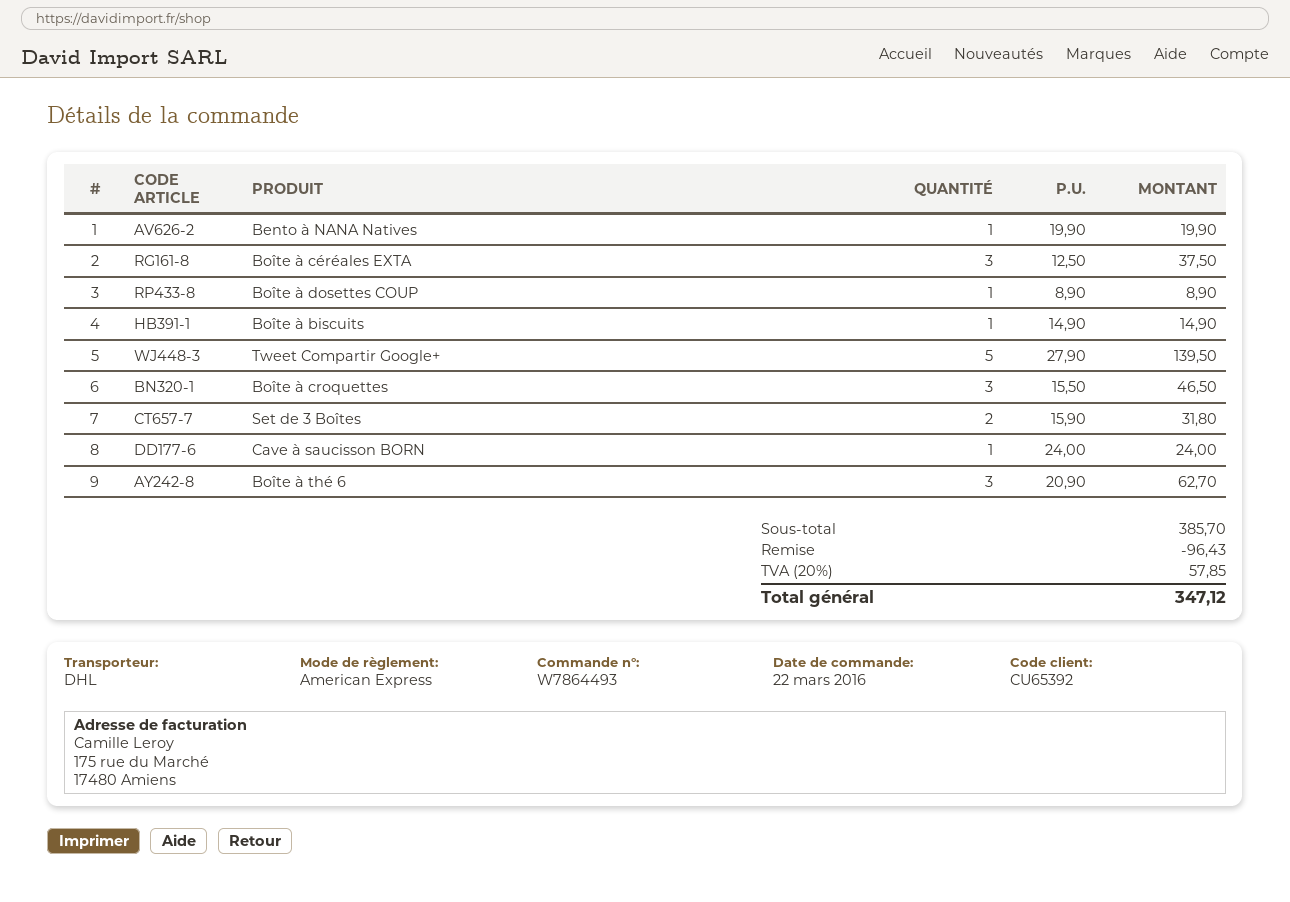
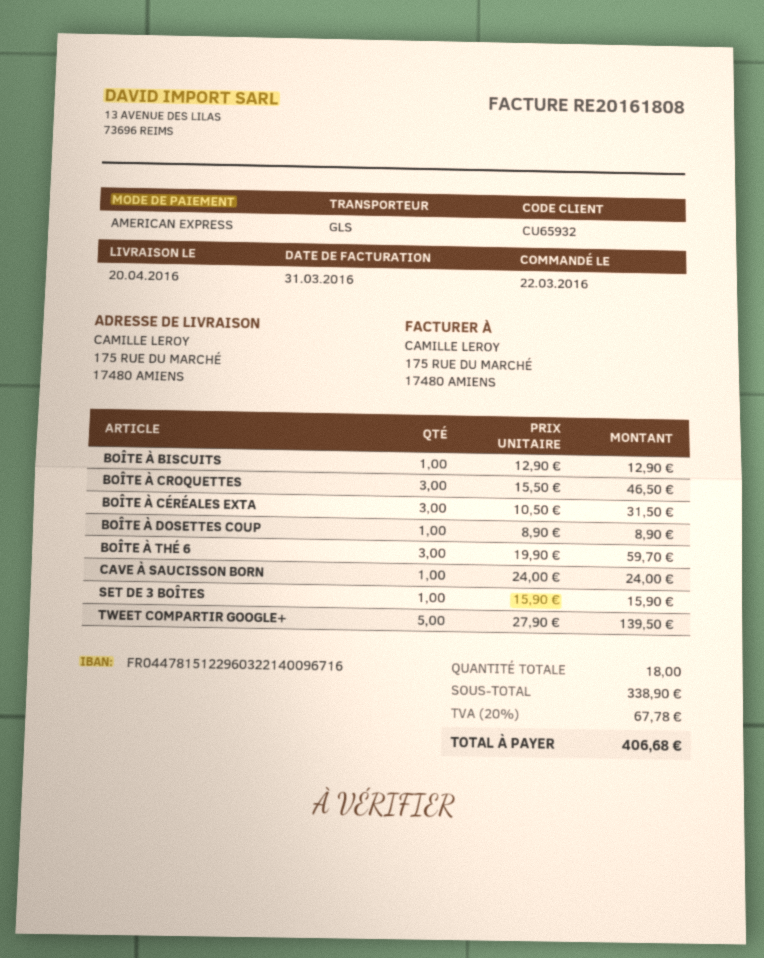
customer number: CU65392 -> CU65932
shipping method: DHL -> GLS
Bento à NANA Natives: 1 x 19.90 = 19.90 -> none
Boîte à céréales EXTA: 3 x 12.50 = 37.50 -> 3 x 10.50 = 31.50
Boîte à biscuits: 1 x 14.90 = 14.90 -> 1 x 12.90 = 12.90
Set de 3 Boîtes: 2 x 15.90 = 31.80 -> 1 x 15.90 = 15.90
Boîte à thé 6: 3 x 20.90 = 62.70 -> 3 x 19.90 = 59.70
subtotal: 385.70 -> 338.90
discount: 96.43 -> none
tax: 20% = 57.85 -> 20% = 67.78
total: 347.12 -> 406.68

